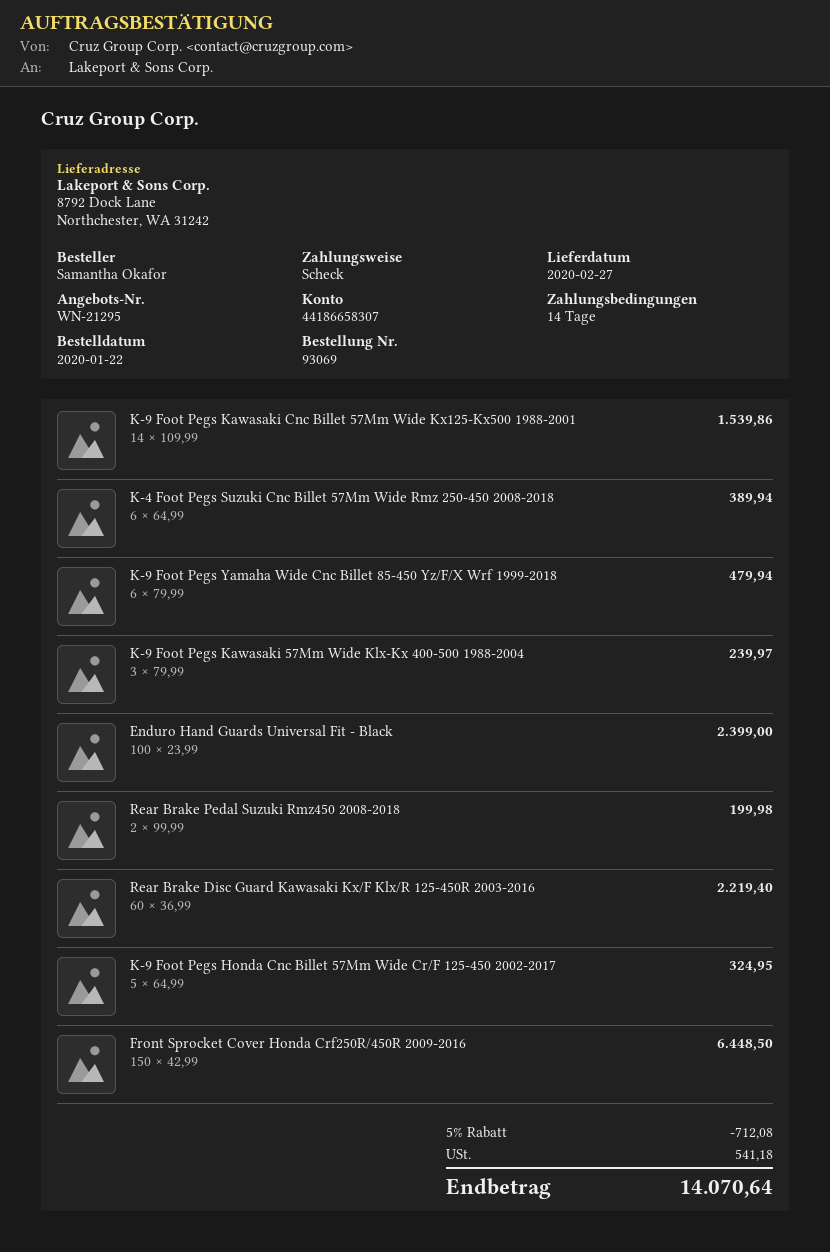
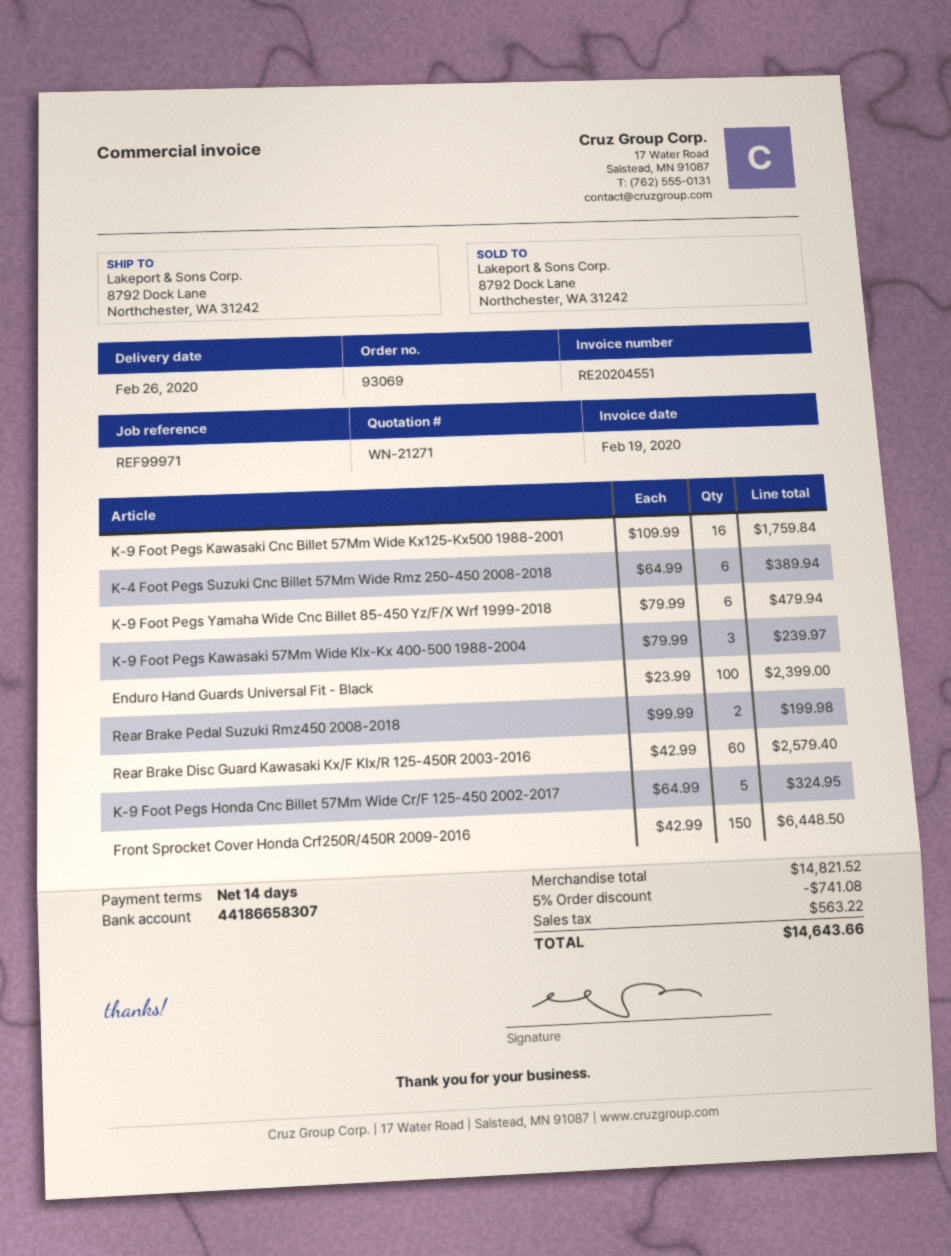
quote number: WN-21295 -> WN-21271
delivery date: 2020-02-27 -> 2020-02-26
K-9 Foot Pegs Kawasaki Cnc Billet 57Mm Wide Kx125-Kx500 1988-2001: 14 x 109.99 = 1539.86 -> 16 x 109.99 = 1759.84
Rear Brake Disc Guard Kawasaki Kx/F Klx/R 125-450R 2003-2016: 60 x 36.99 = 2219.40 -> 60 x 42.99 = 2579.40
discount: 5% = 712.08 -> 5% = 741.08
tax: 541.18 -> 563.22
total: 14070.64 -> 14643.66

